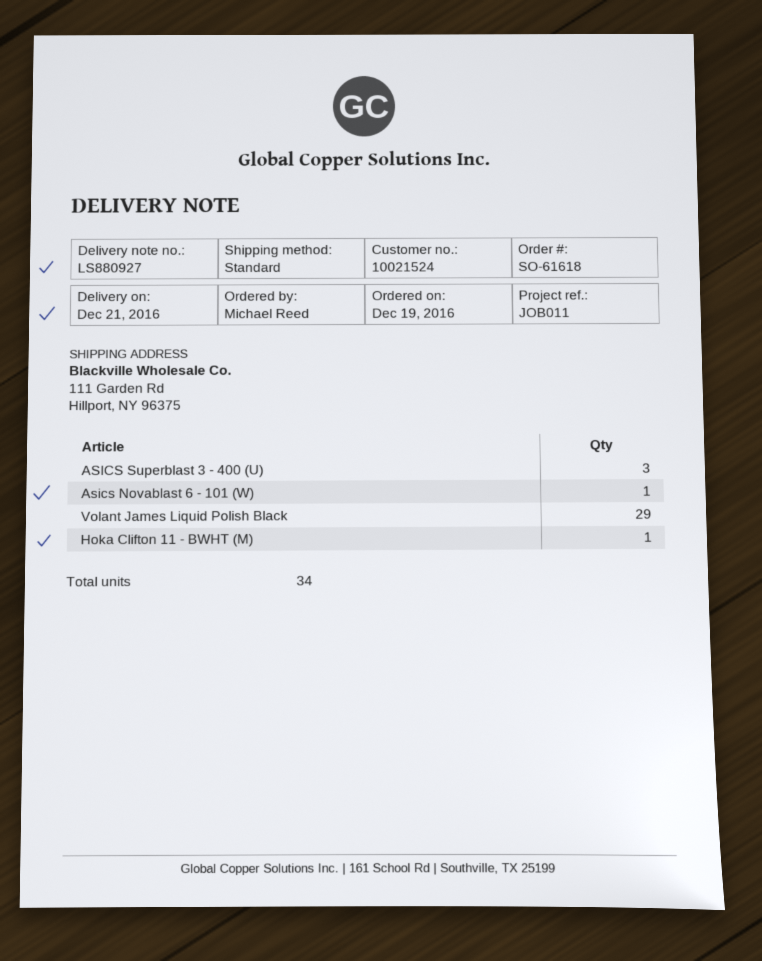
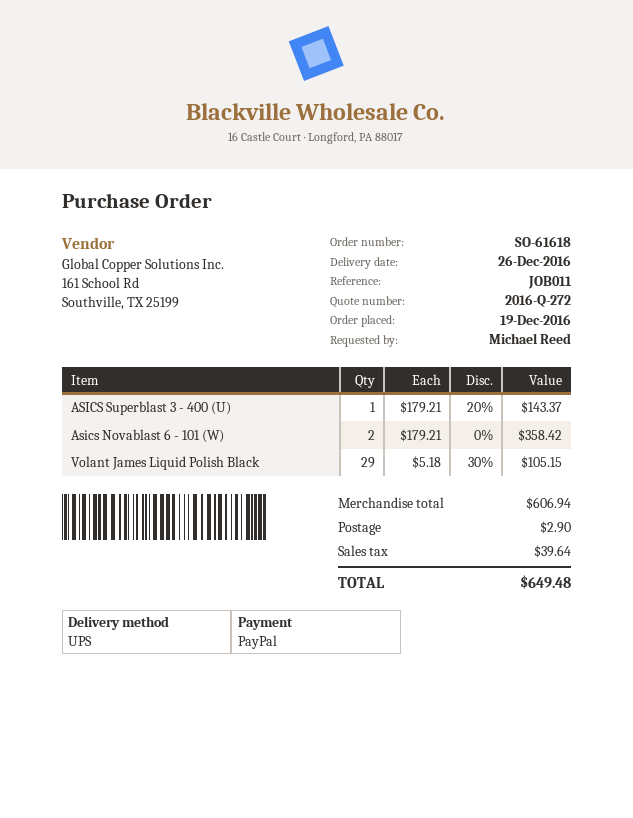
delivery date: 2016-12-21 -> 2016-12-26
shipping method: standard -> UPS
ASICS Superblast 3 - 400 (U): 3 -> 1
Asics Novablast 6 - 101 (W): 1 -> 2
Hoka Clifton 11 - BWHT (M): 1 -> none

